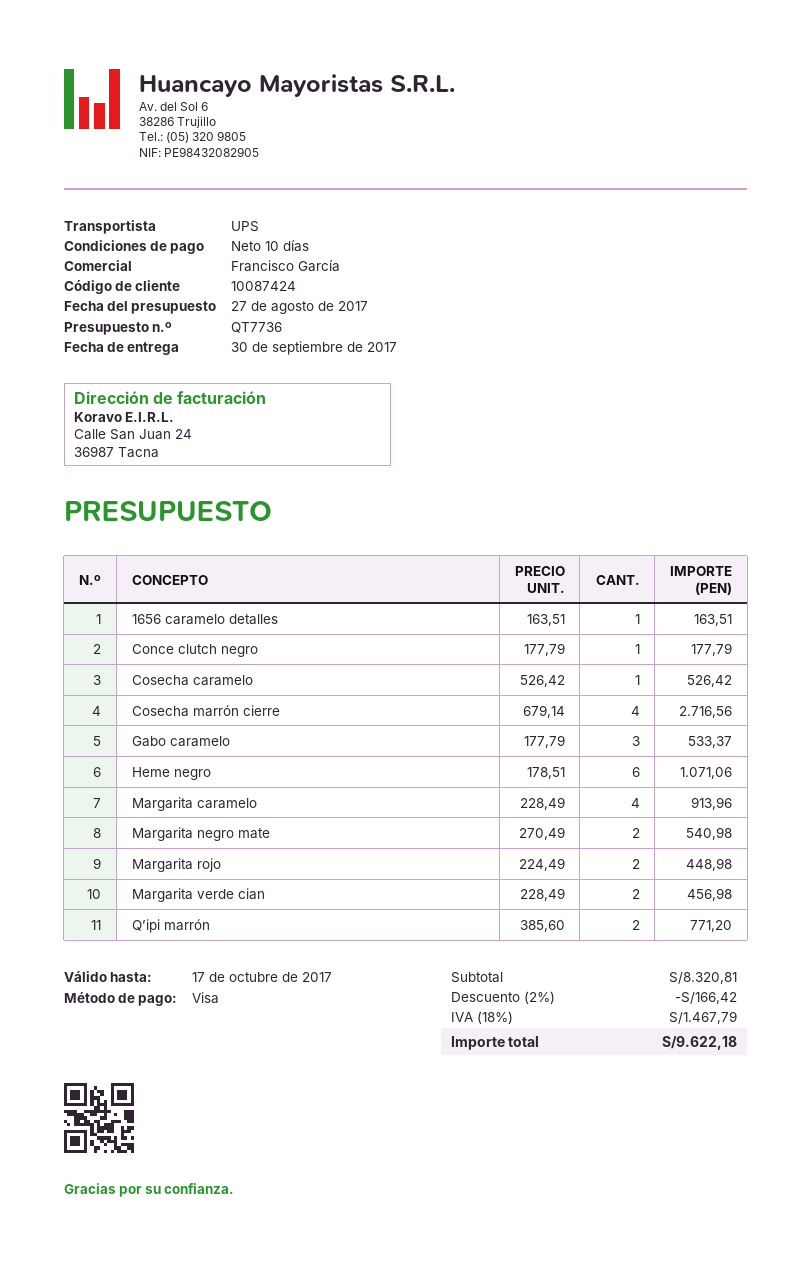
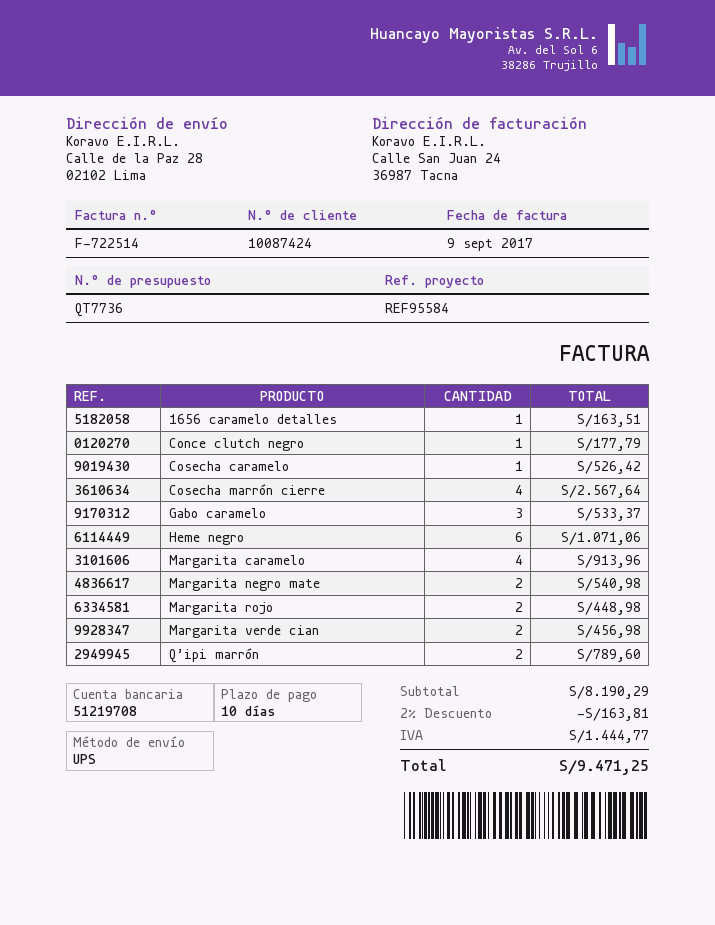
Cosecha marrón cierre: 4 for 2716.56 -> 4 for 2567.64
Q’ipi marrón: 2 for 771.20 -> 2 for 789.60
subtotal: 8320.81 -> 8190.29
discount: 2% = 166.42 -> 2% = 163.81
tax: 1467.79 -> 1444.77
total: 9622.18 -> 9471.25

